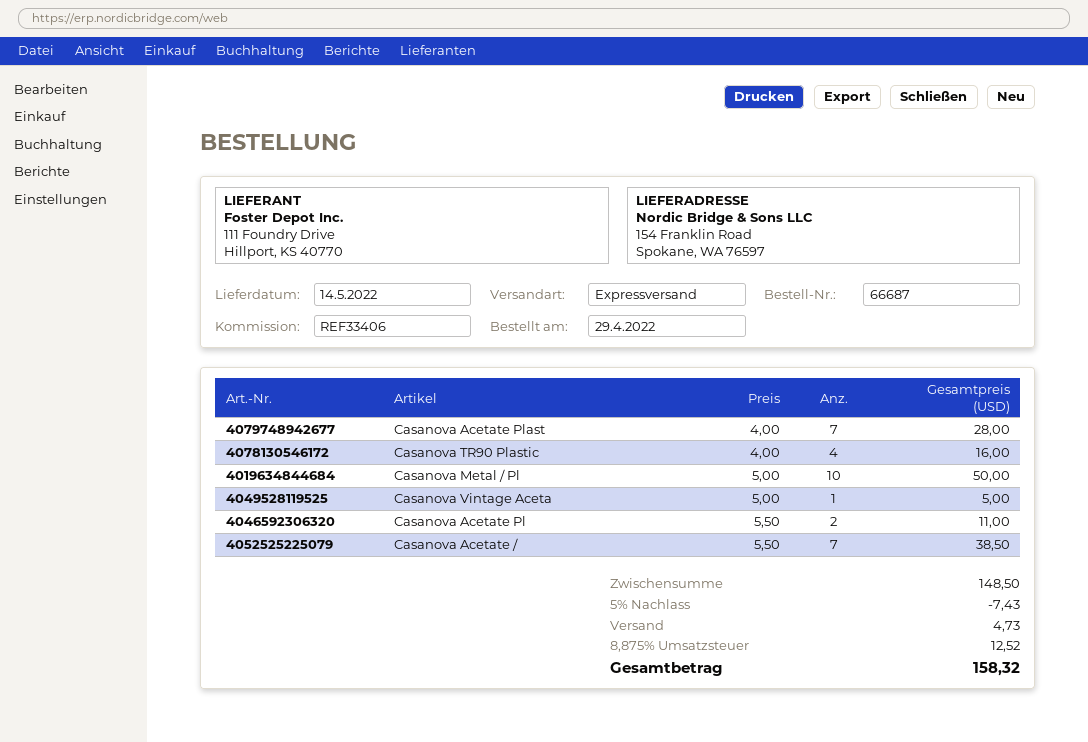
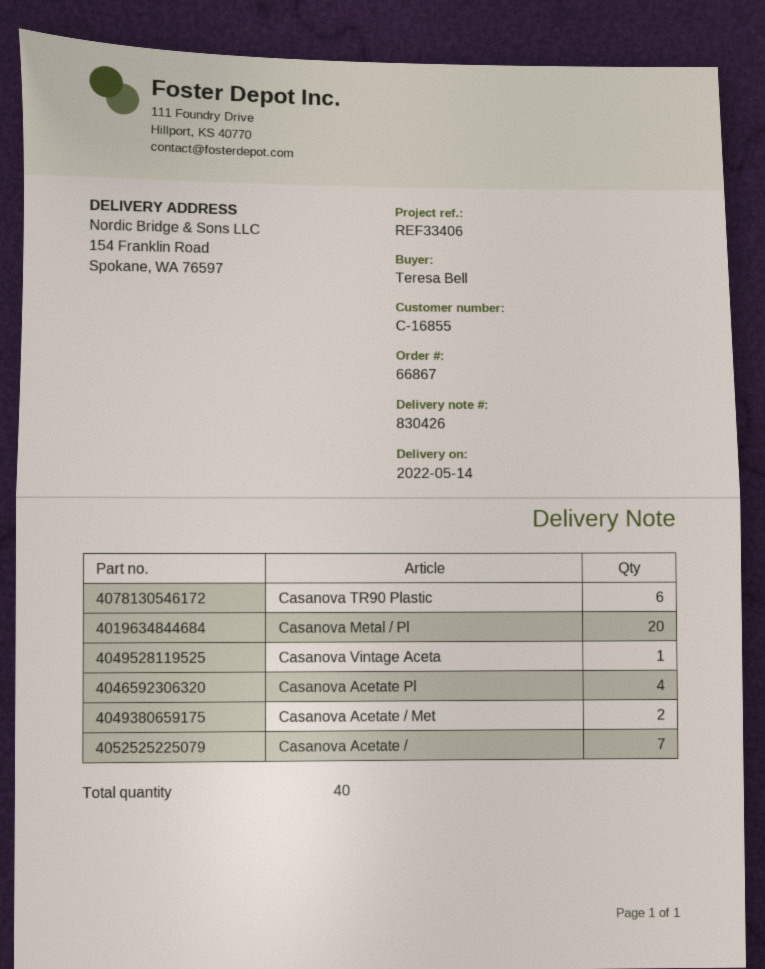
order number: 66687 -> 66867
Casanova Acetate Plast: 7 -> none
Casanova TR90 Plastic: 4 -> 6
Casanova Metal / Pl: 10 -> 20
Casanova Acetate Pl: 2 -> 4
Casanova Acetate / Met: none -> 2

